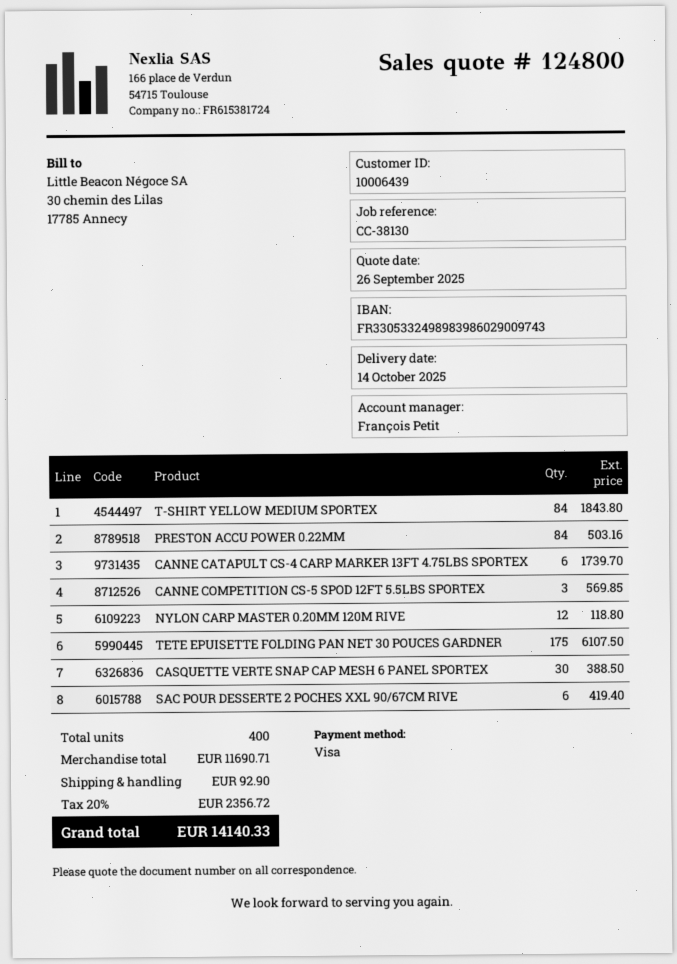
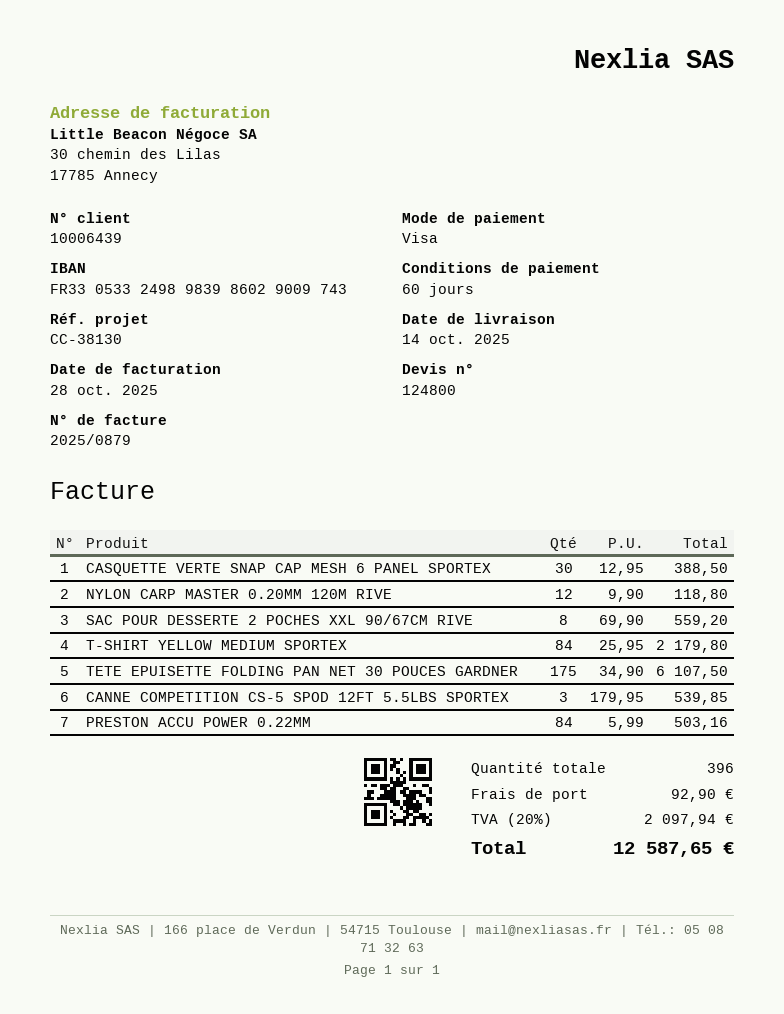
T-SHIRT YELLOW MEDIUM SPORTEX: 84 for 1843.80 -> 84 for 2179.80
CANNE CATAPULT CS-4 CARP MARKER 13FT 4.75LBS SPORTEX: 6 for 1739.70 -> none
CANNE COMPETITION CS-5 SPOD 12FT 5.5LBS SPORTEX: 3 for 569.85 -> 3 for 539.85
SAC POUR DESSERTE 2 POCHES XXL 90/67CM RIVE: 6 for 419.40 -> 8 for 559.20
total quantity: 400 -> 396
tax: 20% = 2356.72 -> 20% = 2097.94
total: 14140.33 -> 12587.65

